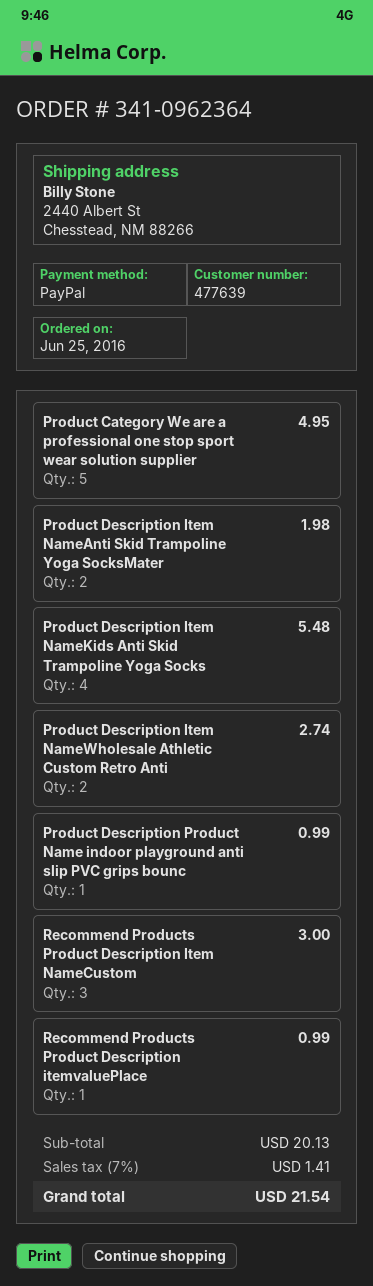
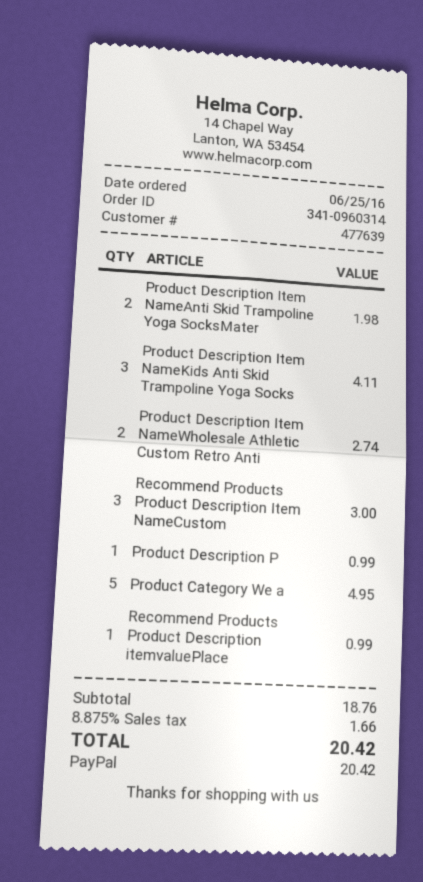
order number: 341-0962364 -> 341-0960314
Product Description Item NameKids Anti Skid Trampoline Yoga Socks: 4 for 5.48 -> 3 for 4.11
subtotal: 20.13 -> 18.76
tax: 7% = 1.41 -> 8.875% = 1.66
total: 21.54 -> 20.42

